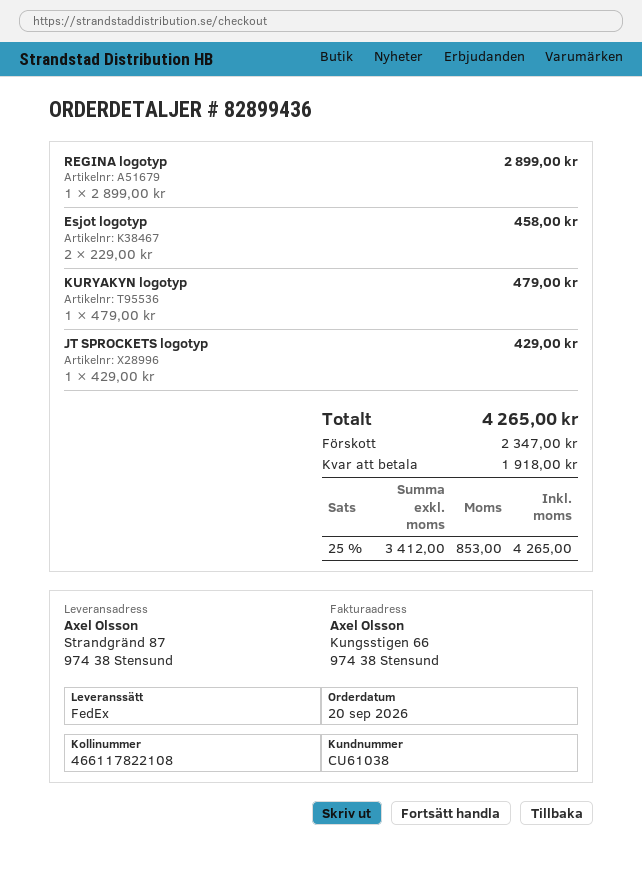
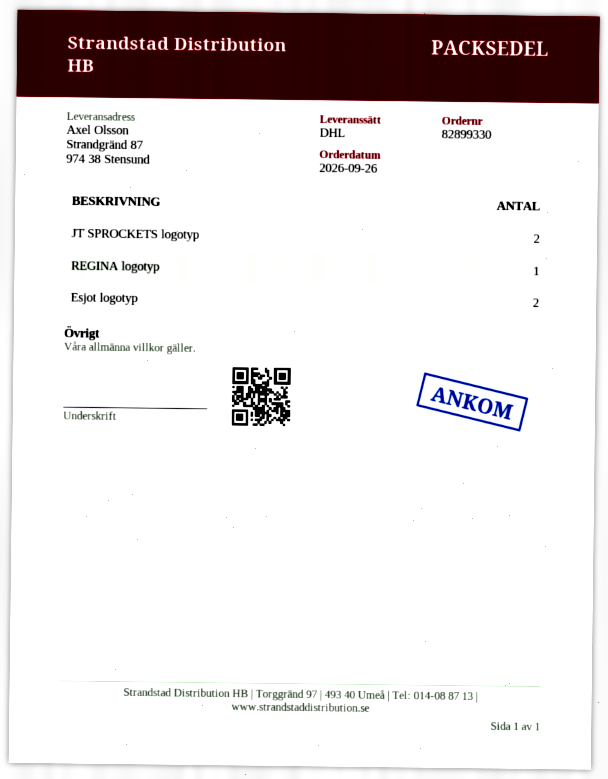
order number: 82899436 -> 82899330
order date: 2026-09-20 -> 2026-09-26
shipping method: FedEx -> DHL
KURYAKYN logotyp: 1 -> none
JT SPROCKETS logotyp: 1 -> 2

